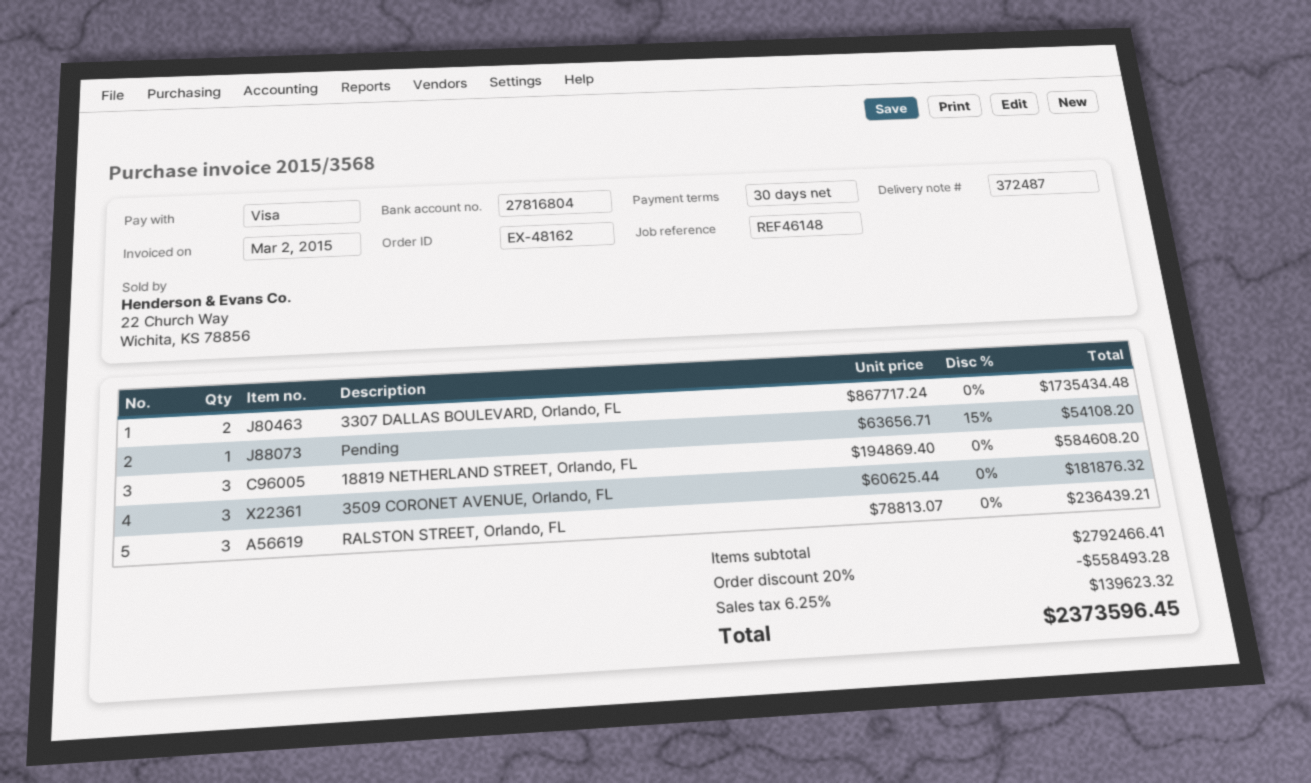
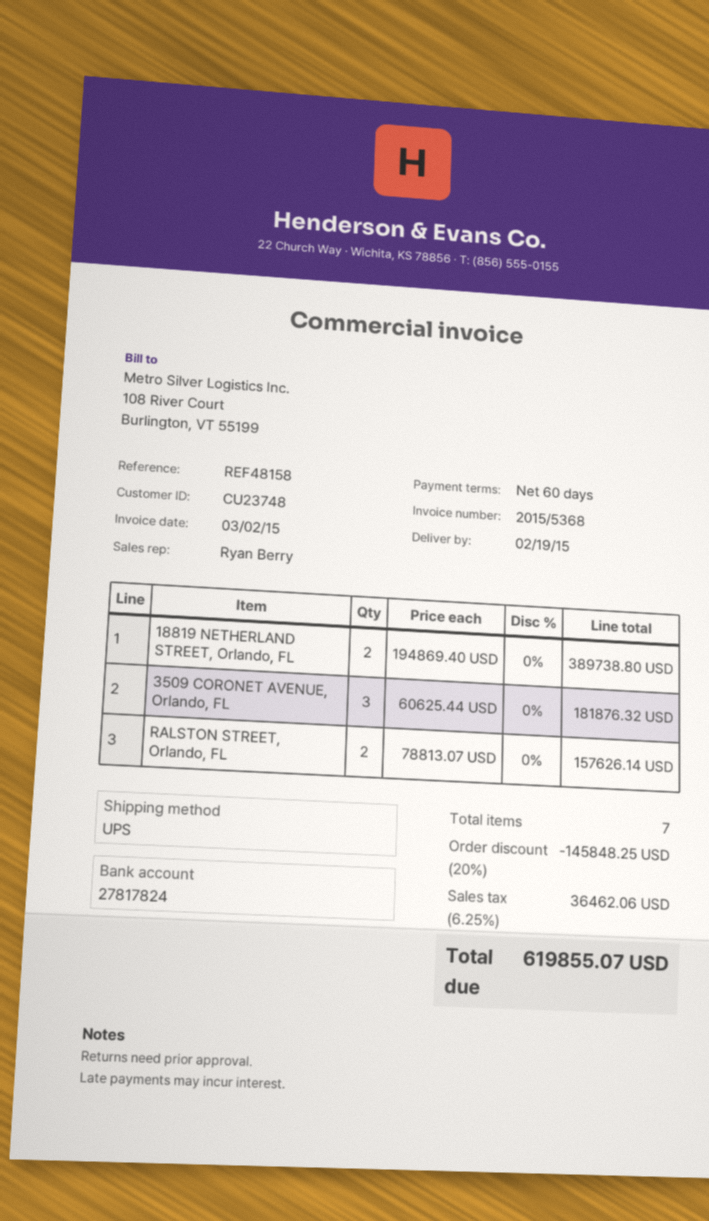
invoice number: 2015/3568 -> 2015/5368
payment terms: 30 days -> 60 days
reference: REF46148 -> REF48158
bank account: 27816804 -> 27817824
3307 DALLAS BOULEVARD, Orlando, FL: 2 x 867717.24 = 1735434.48 -> none
Pending: 1 x 63656.71 - 15% = 54108.20 -> none
18819 NETHERLAND STREET, Orlando, FL: 3 x 194869.40 = 584608.20 -> 2 x 194869.40 = 389738.80
RALSTON STREET, Orlando, FL: 3 x 78813.07 = 236439.21 -> 2 x 78813.07 = 157626.14
discount: 20% = 558493.28 -> 20% = 145848.25
tax: 6.25% = 139623.32 -> 6.25% = 36462.06
total: 2373596.45 -> 619855.07

